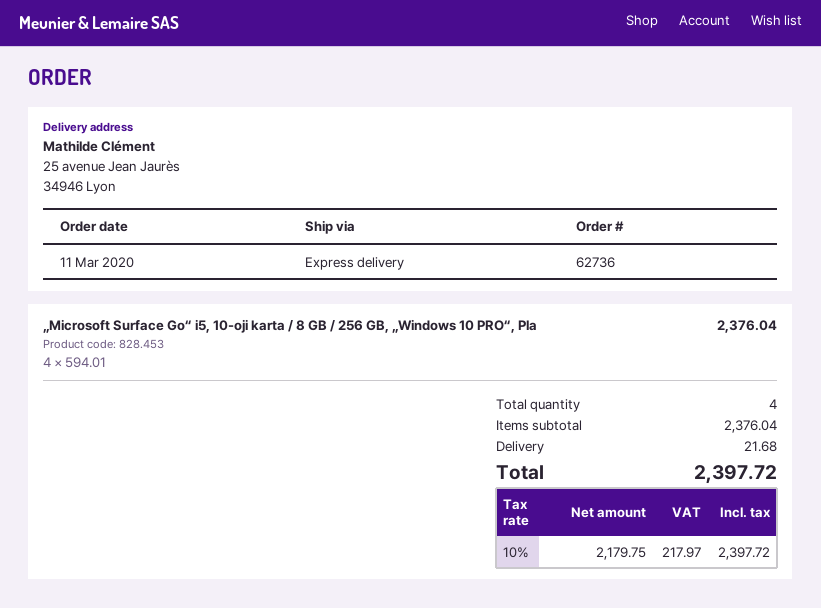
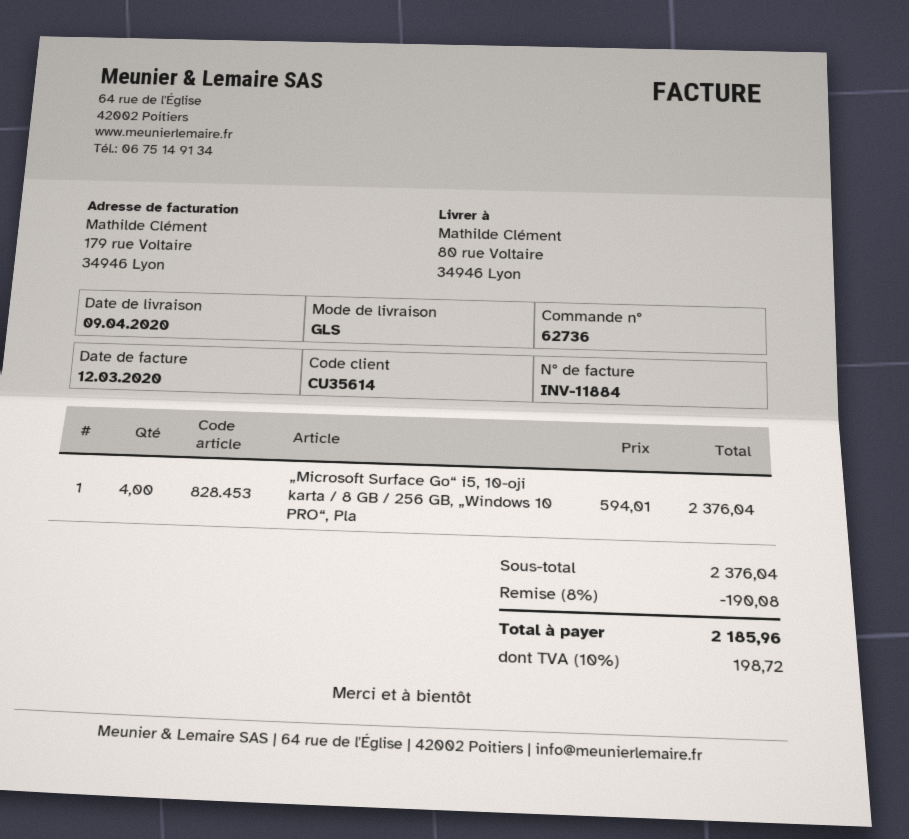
shipping method: express -> GLS
ship to: 25 avenue Jean Jaurès, 34946 Lyon -> 80 rue Voltaire, 34946 Lyon
discount: none -> 8% = 190.08
shipping: 21.68 -> none
tax: 10% = 217.97 -> 10% = 198.72
total: 2397.72 -> 2185.96

